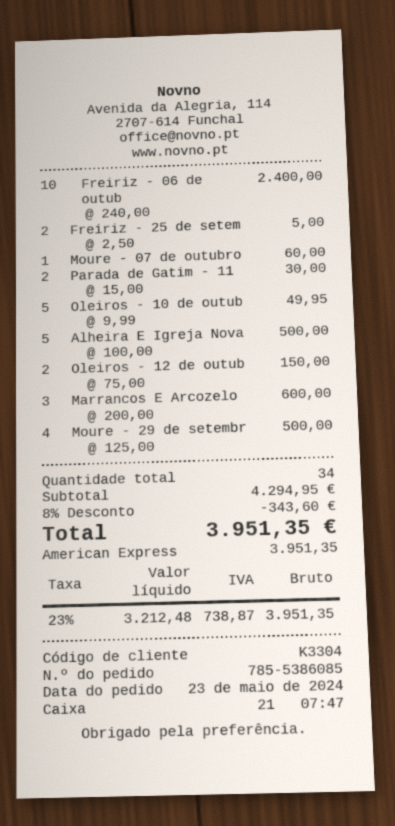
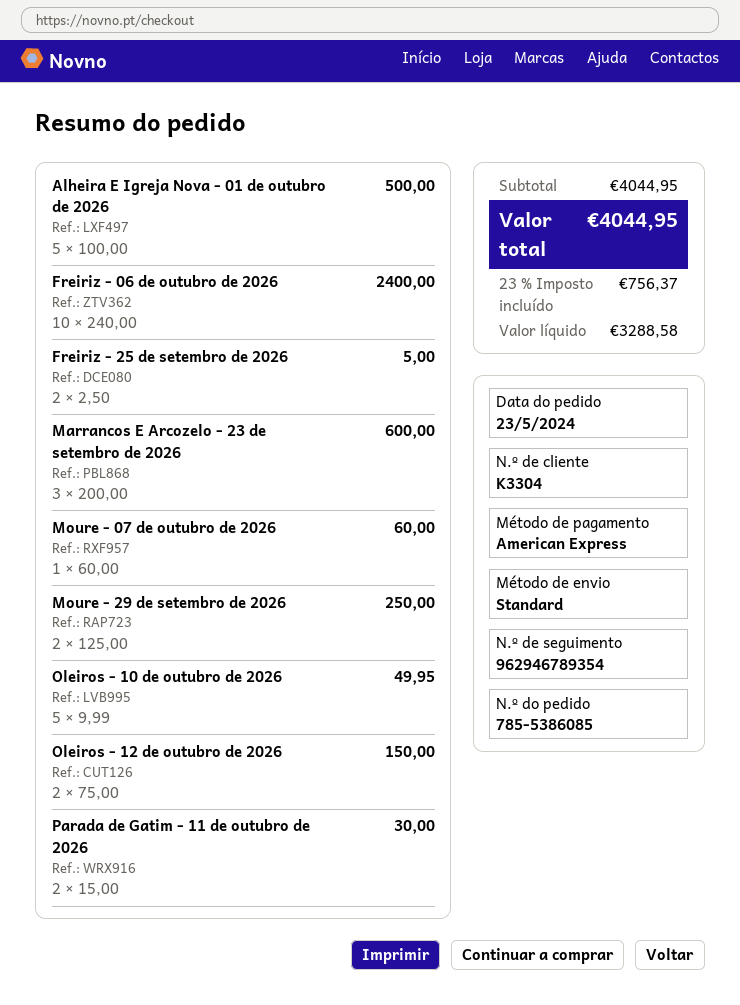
Moure - 29 de setembr: 4 x 125.00 = 500.00 -> 2 x 125.00 = 250.00
subtotal: 4294.95 -> 4044.95
discount: 8% = 343.60 -> none
net: 3212.48 -> 3288.58
tax: 23% = 738.87 -> 23% = 756.37
total: 3951.35 -> 4044.95

